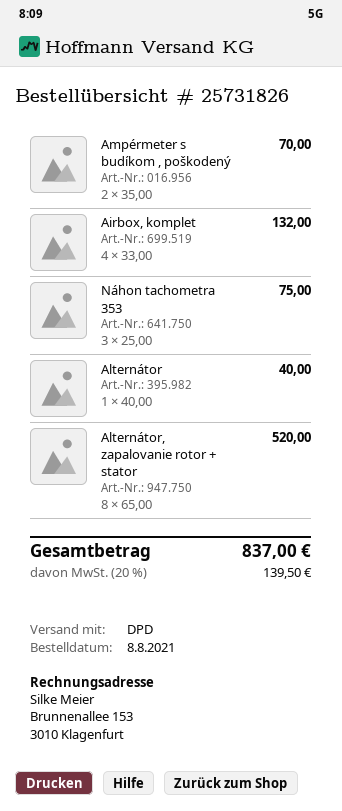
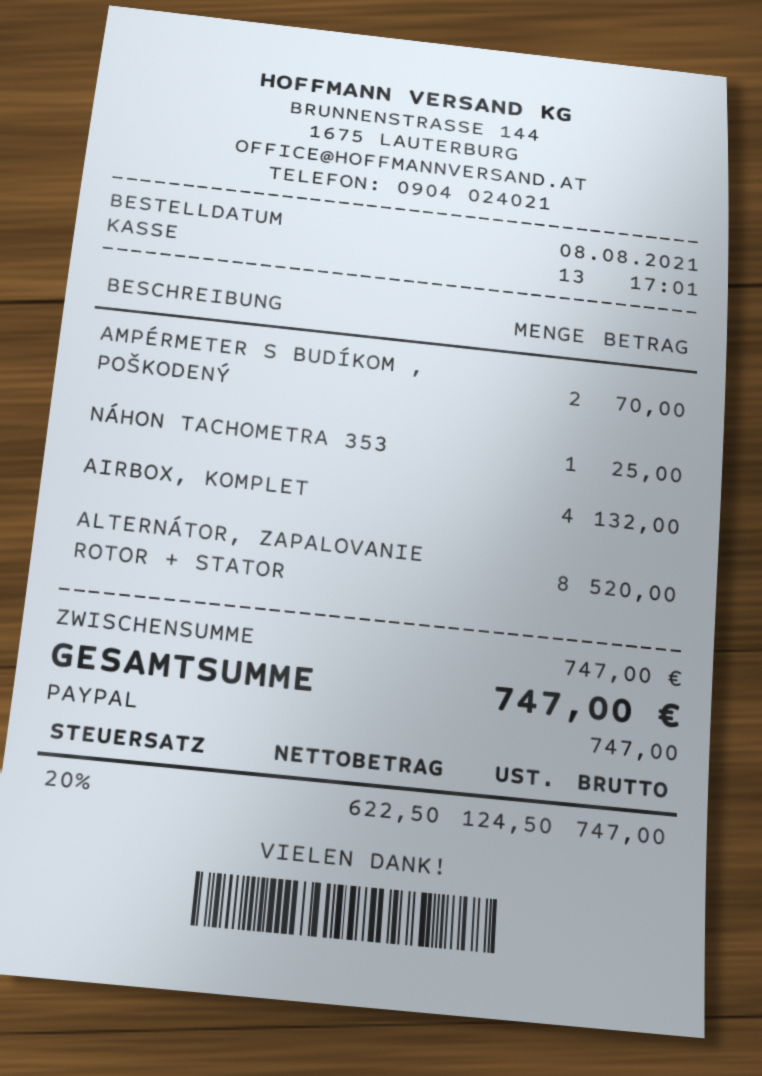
Náhon tachometra 353: 3 for 75.00 -> 1 for 25.00
Alternátor: 1 for 40.00 -> none
tax: 20% = 139.50 -> 20% = 124.50
total: 837.00 -> 747.00

